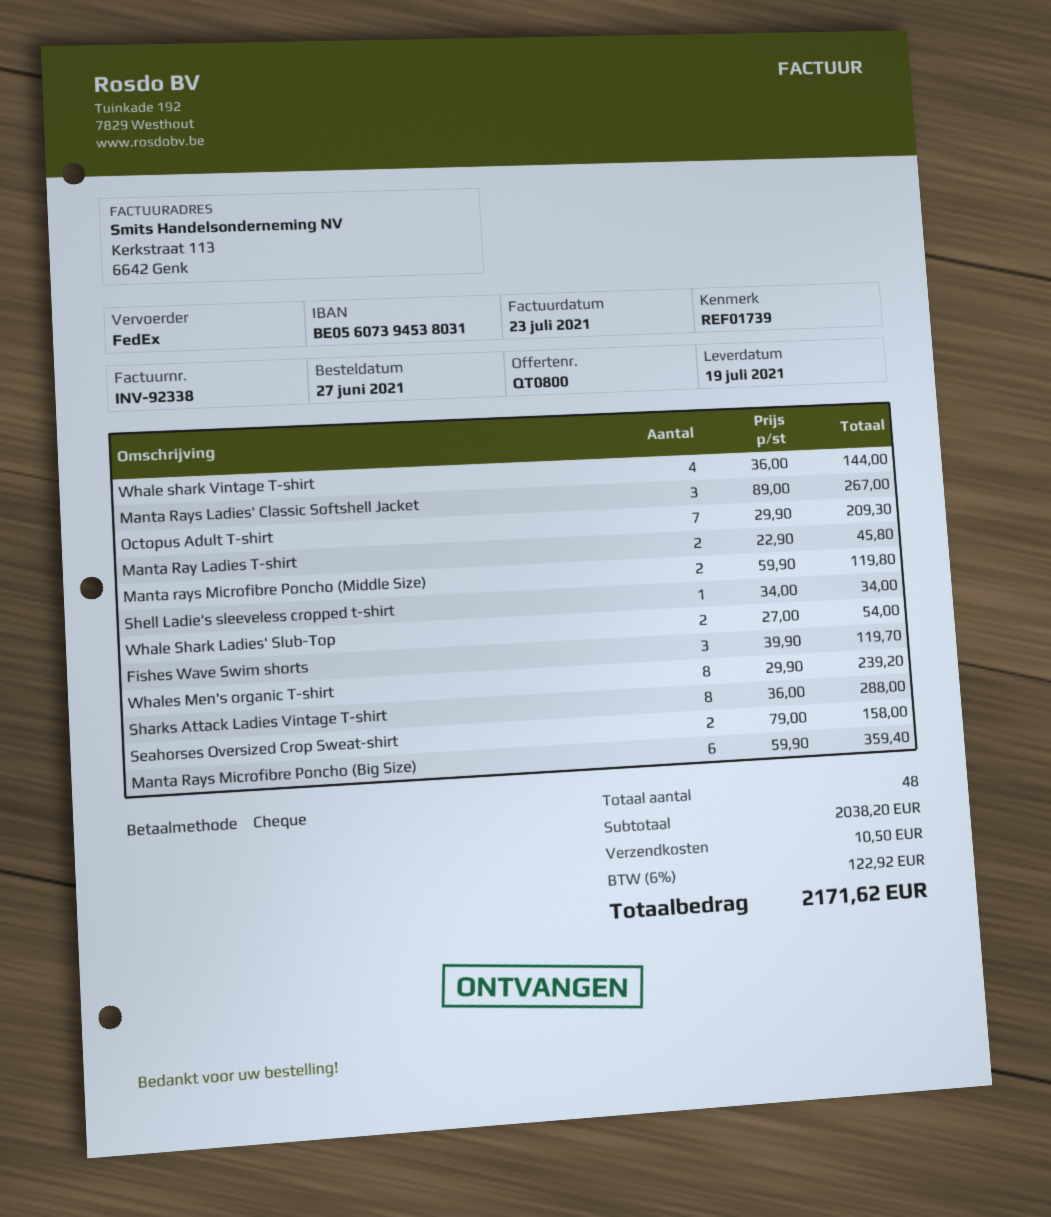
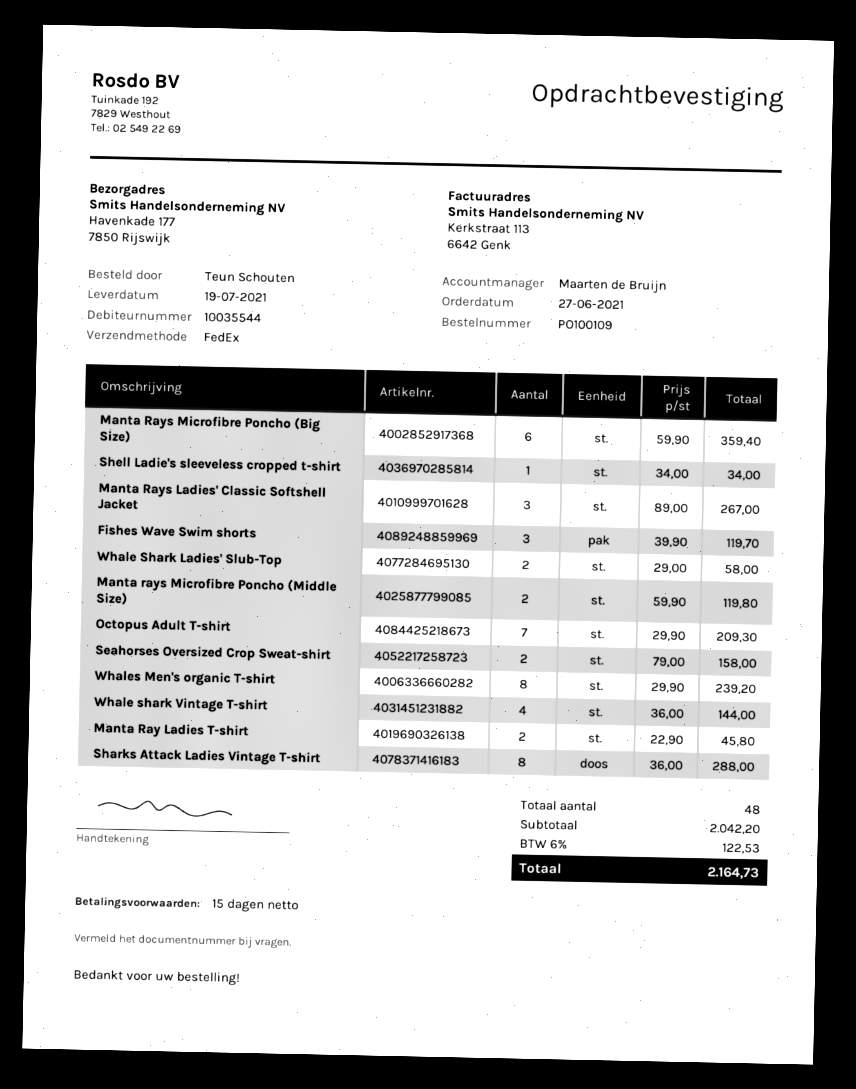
Whale Shark Ladies' Slub-Top: 2 x 27.00 = 54.00 -> 2 x 29.00 = 58.00
subtotal: 2038.20 -> 2042.20
shipping: 10.50 -> none
tax: 6% = 122.92 -> 6% = 122.53
total: 2171.62 -> 2164.73

